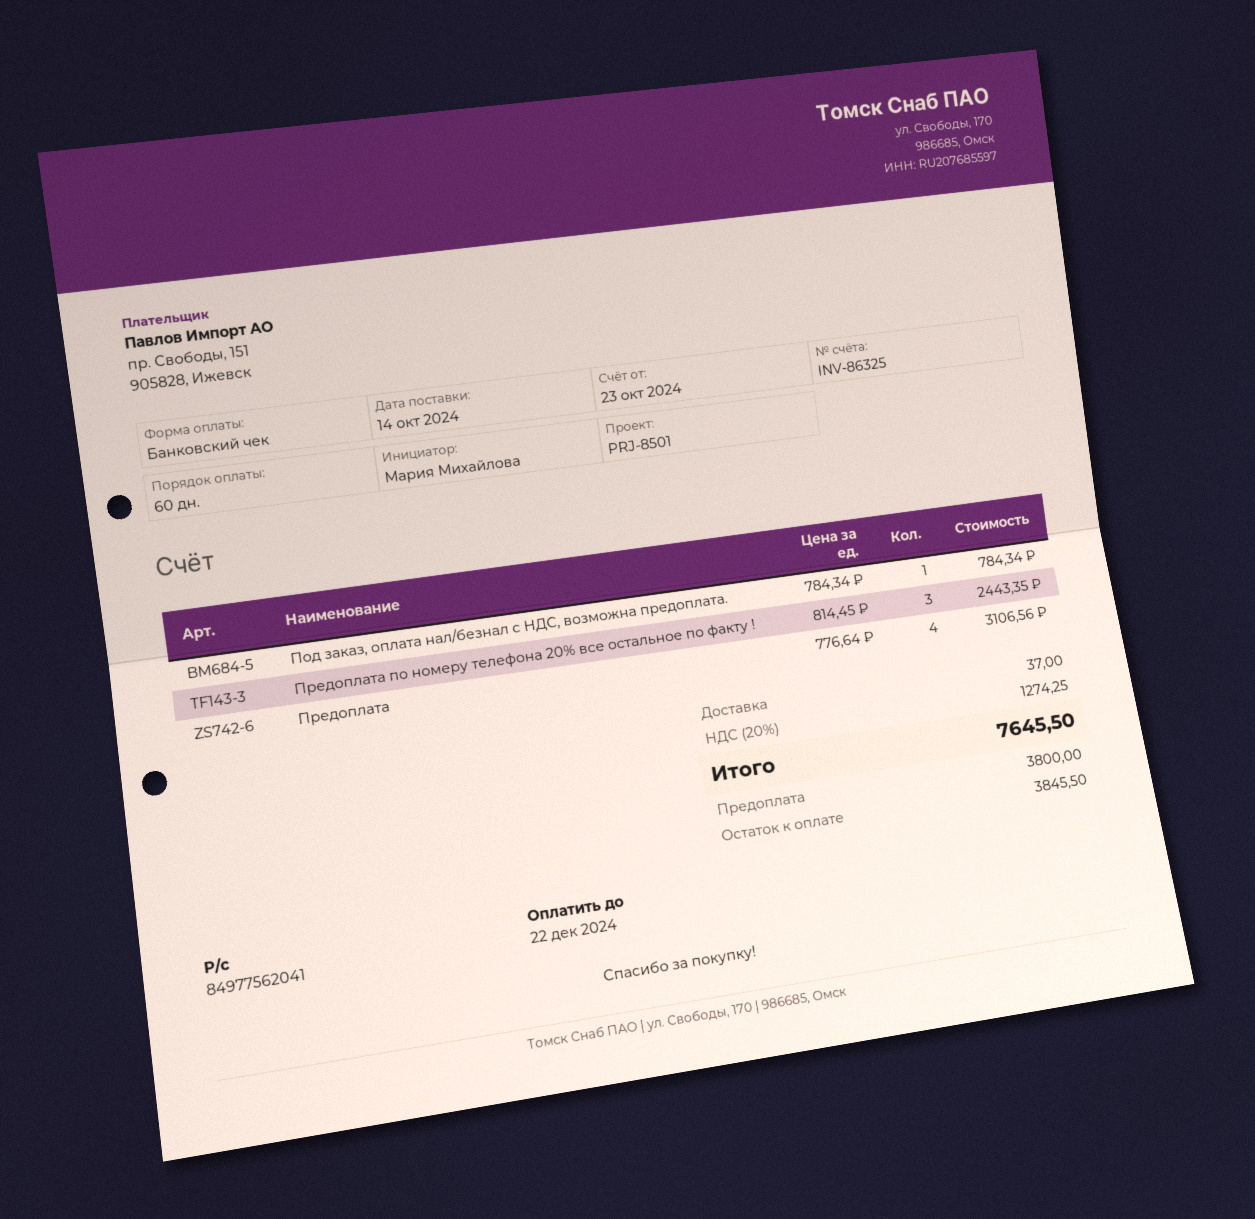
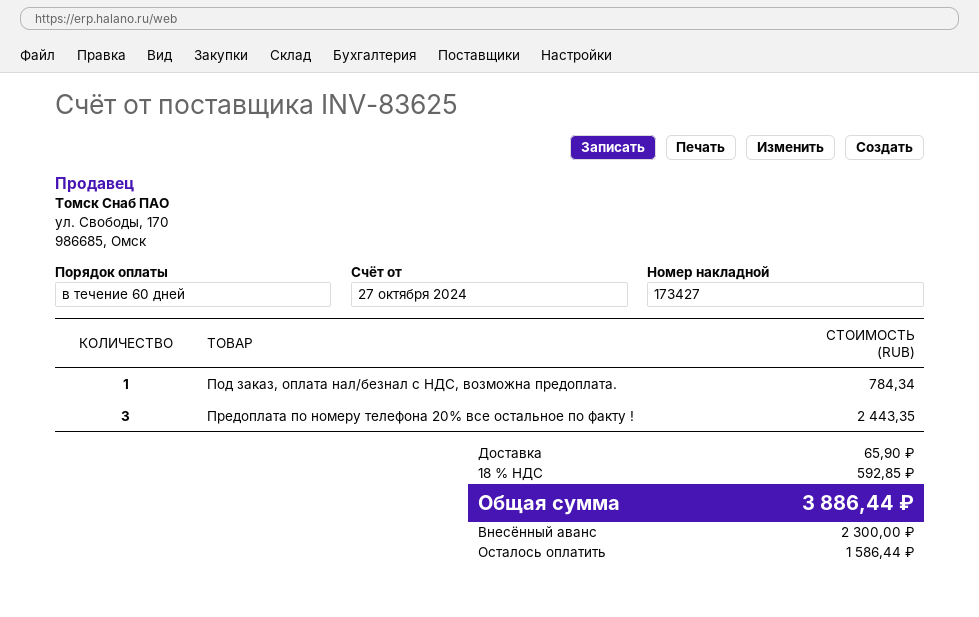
invoice number: INV-86325 -> INV-83625
invoice date: 2024-10-23 -> 2024-10-27
Предоплата: 4 for 3106.56 -> none
shipping: 37.00 -> 65.90
tax: 20% = 1274.25 -> 18% = 592.85
total: 7645.50 -> 3886.44
deposit: 3800.00 -> 2300.00
balance: 3845.50 -> 1586.44

